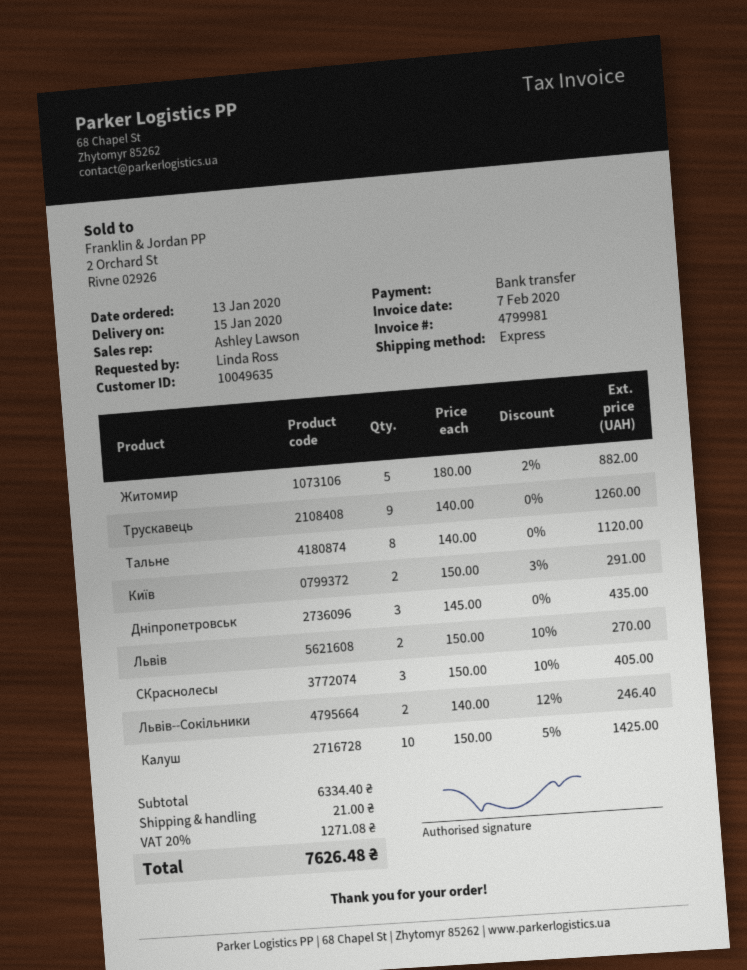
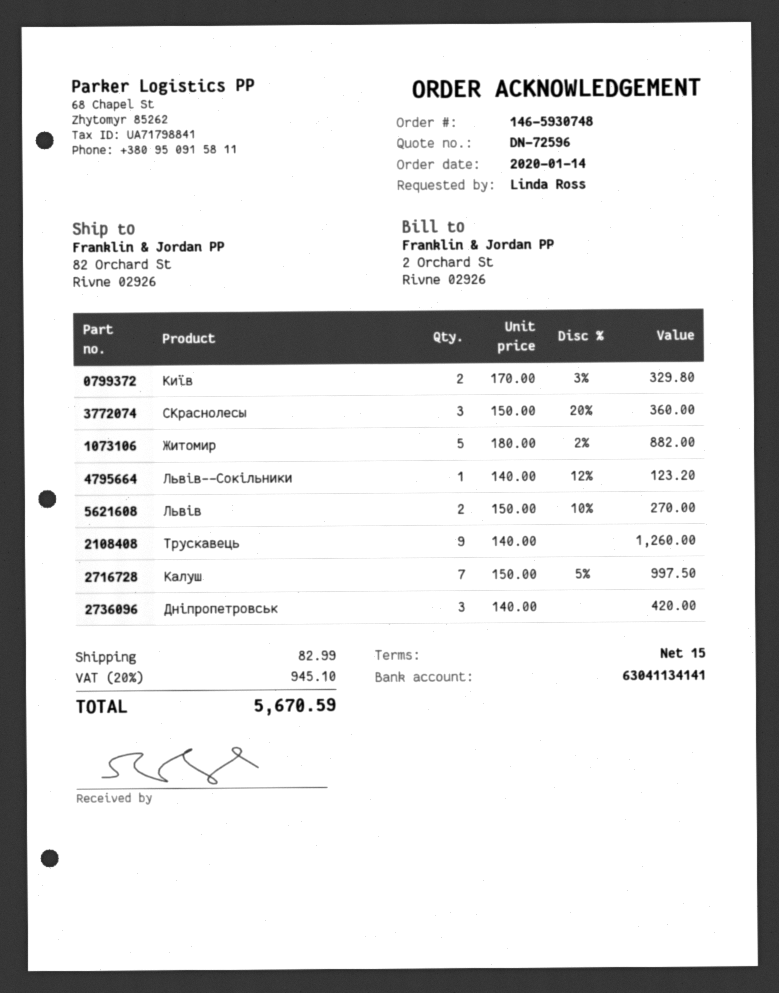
order date: 2020-01-13 -> 2020-01-14
Тальне: 8 x 140.00 = 1120.00 -> none
Київ: 2 x 150.00 - 3% = 291.00 -> 2 x 170.00 - 3% = 329.80
Дніпропетровськ: 3 x 145.00 = 435.00 -> 3 x 140.00 = 420.00
СКраснолесы: 3 x 150.00 - 10% = 405.00 -> 3 x 150.00 - 20% = 360.00
Львів--Сокільники: 2 x 140.00 - 12% = 246.40 -> 1 x 140.00 - 12% = 123.20
Калуш: 10 x 150.00 - 5% = 1425.00 -> 7 x 150.00 - 5% = 997.50
shipping: 21.00 -> 82.99
tax: 20% = 1271.08 -> 20% = 945.10
total: 7626.48 -> 5670.59

